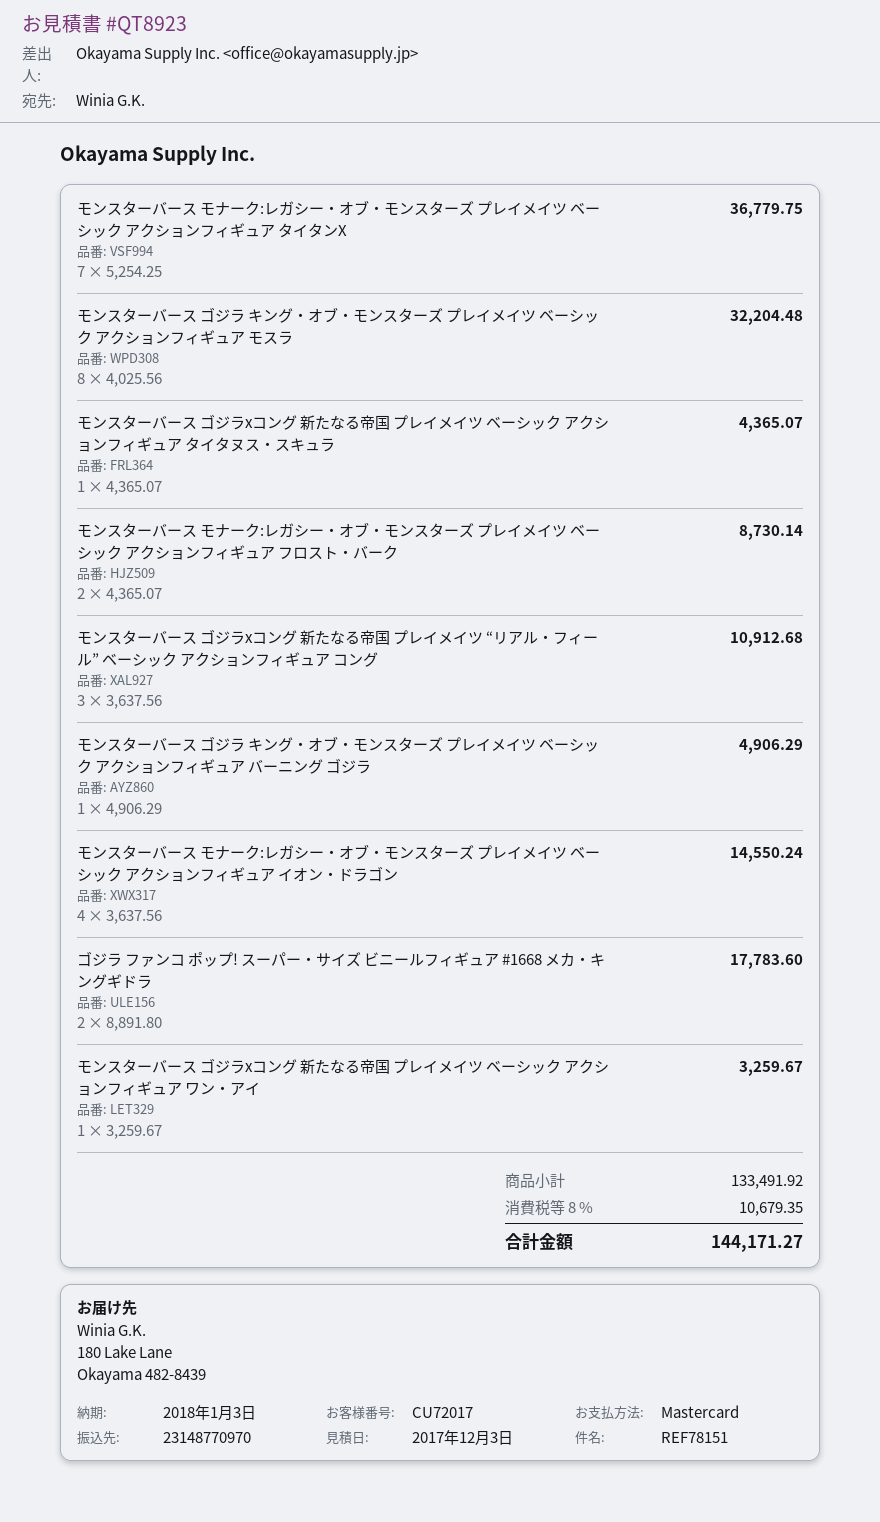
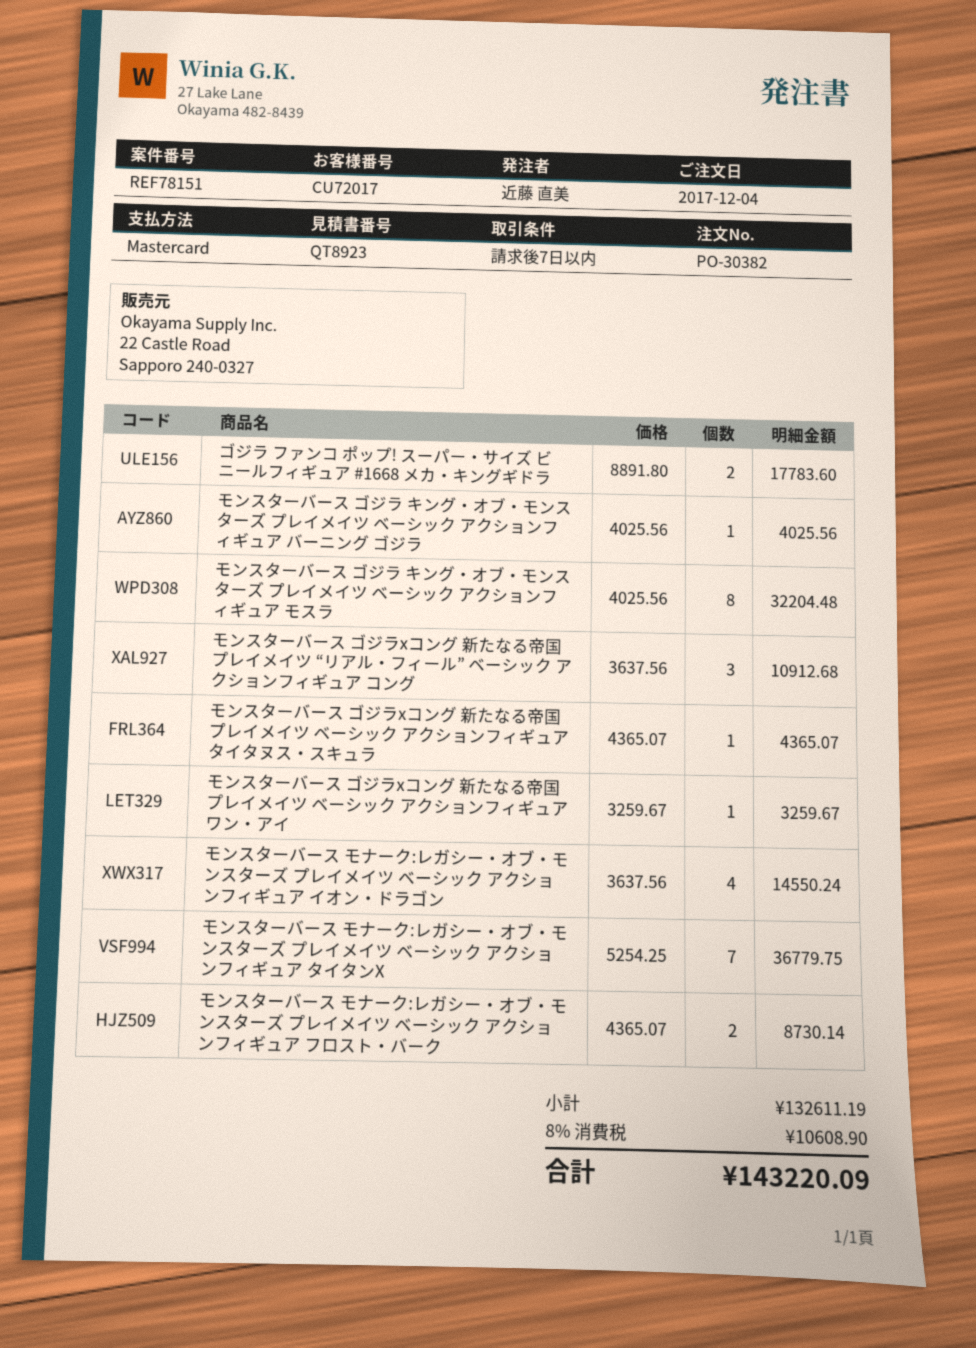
モンスターバース ゴジラ キング・オブ・モンスターズ プレイメイツ ベーシック アクションフィギュア バーニング ゴジラ: 1 x 4906.29 = 4906.29 -> 1 x 4025.56 = 4025.56
subtotal: 133491.92 -> 132611.19
tax: 8% = 10679.35 -> 8% = 10608.90
total: 144171.27 -> 143220.09

